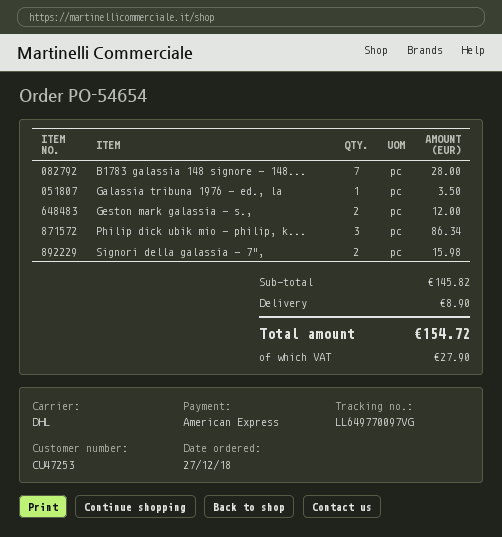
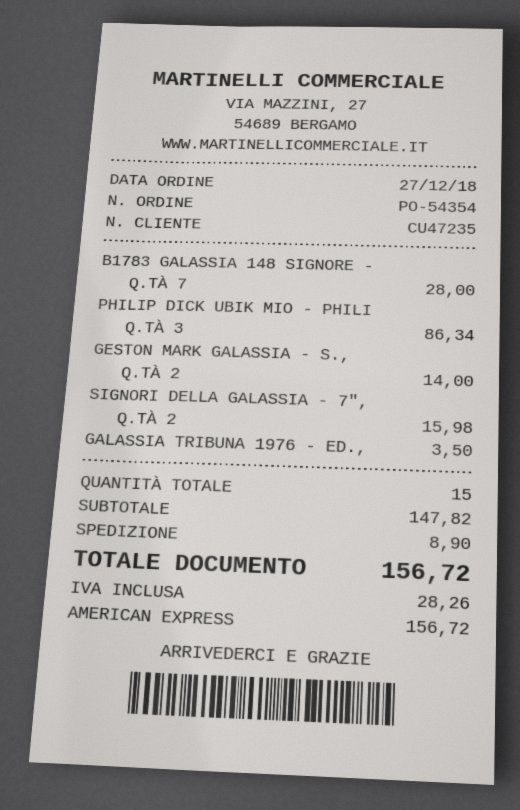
order number: PO-54654 -> PO-54354
customer number: CU47253 -> CU47235
Geston mark galassia - s.,: 2 for 12.00 -> 2 for 14.00
subtotal: 145.82 -> 147.82
tax: 27.90 -> 28.26
total: 154.72 -> 156.72

